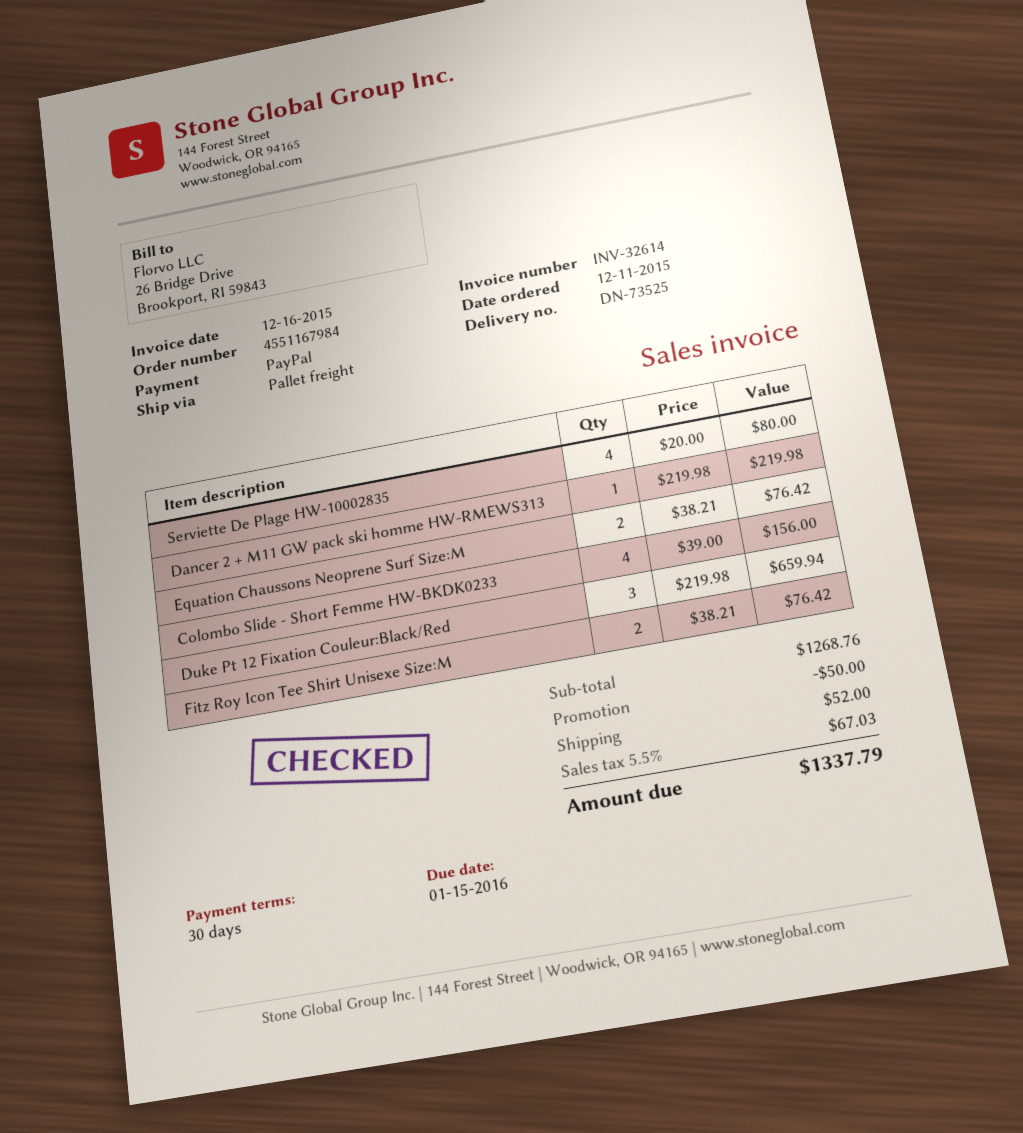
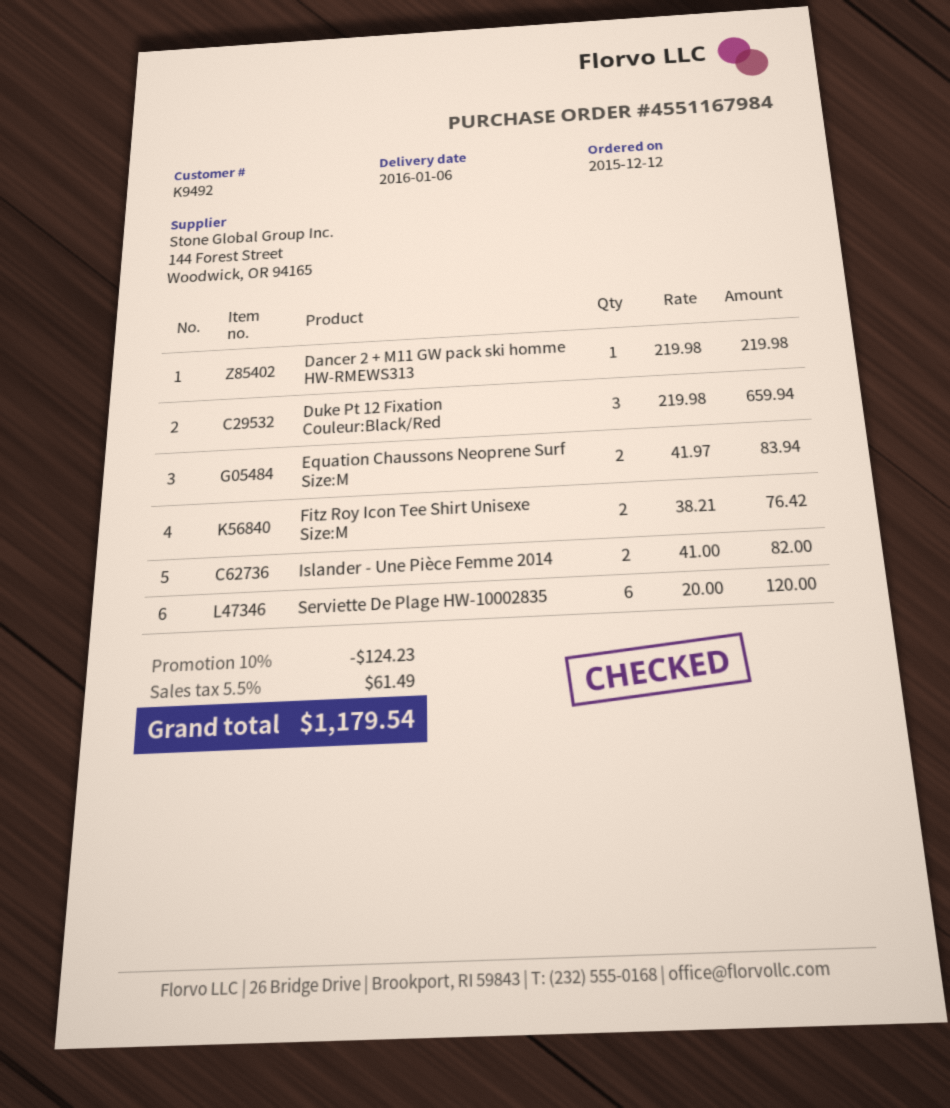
order date: 2015-12-11 -> 2015-12-12
Serviette De Plage HW-10002835: 4 x 20.00 = 80.00 -> 6 x 20.00 = 120.00
Equation Chaussons Neoprene Surf Size:M: 2 x 38.21 = 76.42 -> 2 x 41.97 = 83.94
Colombo Slide - Short Femme HW-BKDK0233: 4 x 39.00 = 156.00 -> none
Islander - Une Pièce Femme 2014: none -> 2 x 41.00 = 82.00
discount: 50.00 -> 124.23
shipping: 52.00 -> none
tax: 5.5% = 67.03 -> 5.5% = 61.49
total: 1337.79 -> 1179.54

